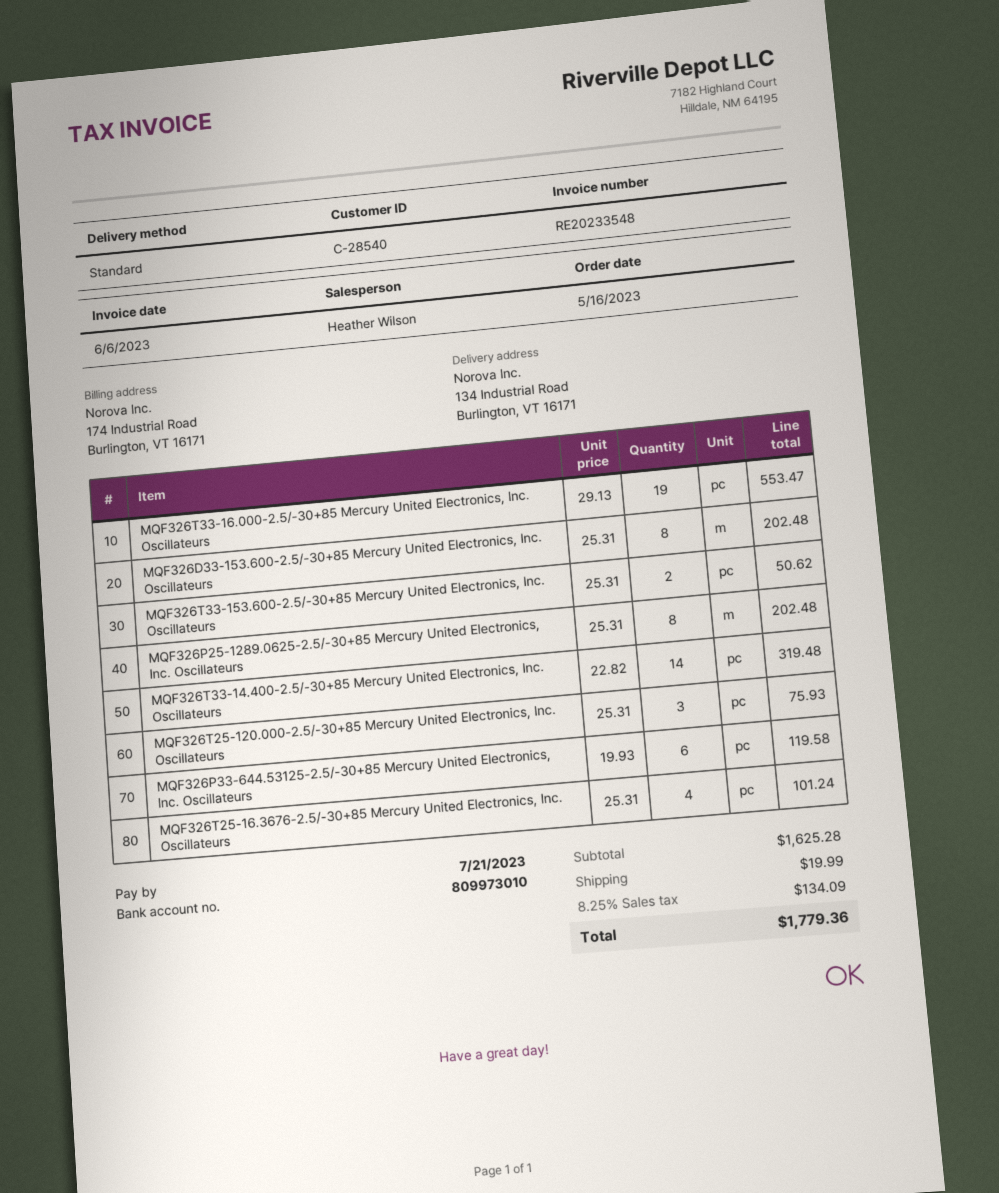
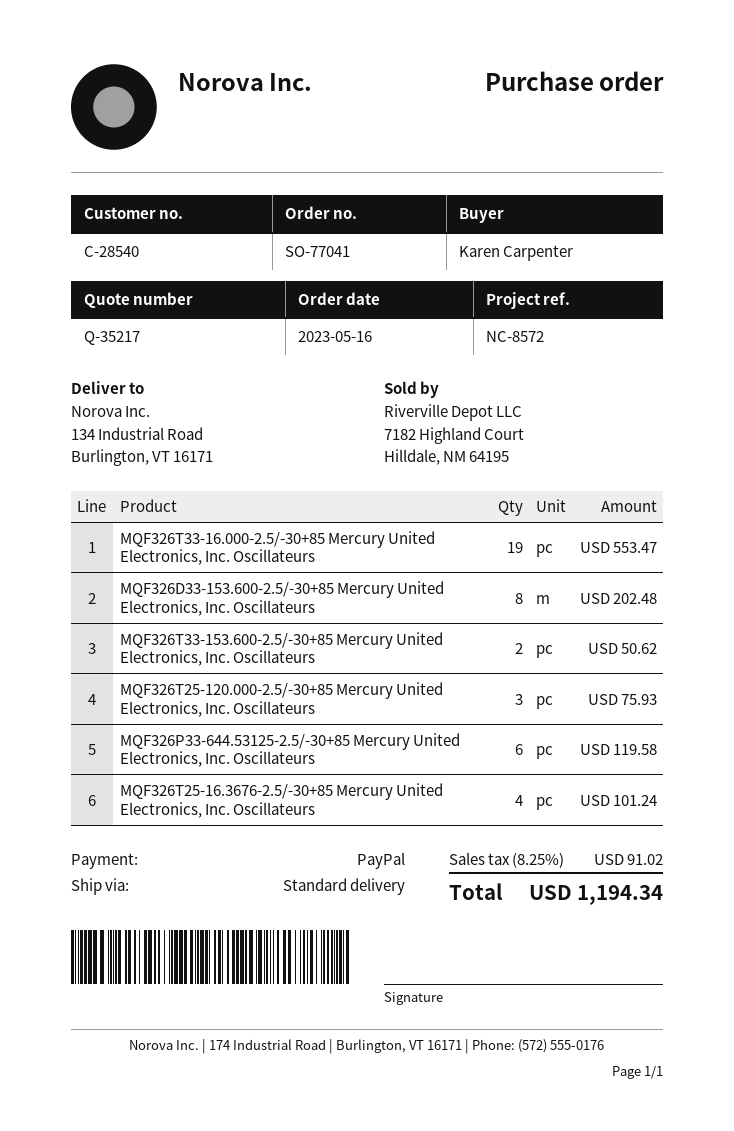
MQF326P25-1289.0625-2.5/-30+85 Mercury United Electronics, Inc. Oscillateurs: 8 for 202.48 -> none
MQF326T33-14.400-2.5/-30+85 Mercury United Electronics, Inc. Oscillateurs: 14 for 319.48 -> none
shipping: 19.99 -> none
tax: 8.25% = 134.09 -> 8.25% = 91.02
total: 1779.36 -> 1194.34

